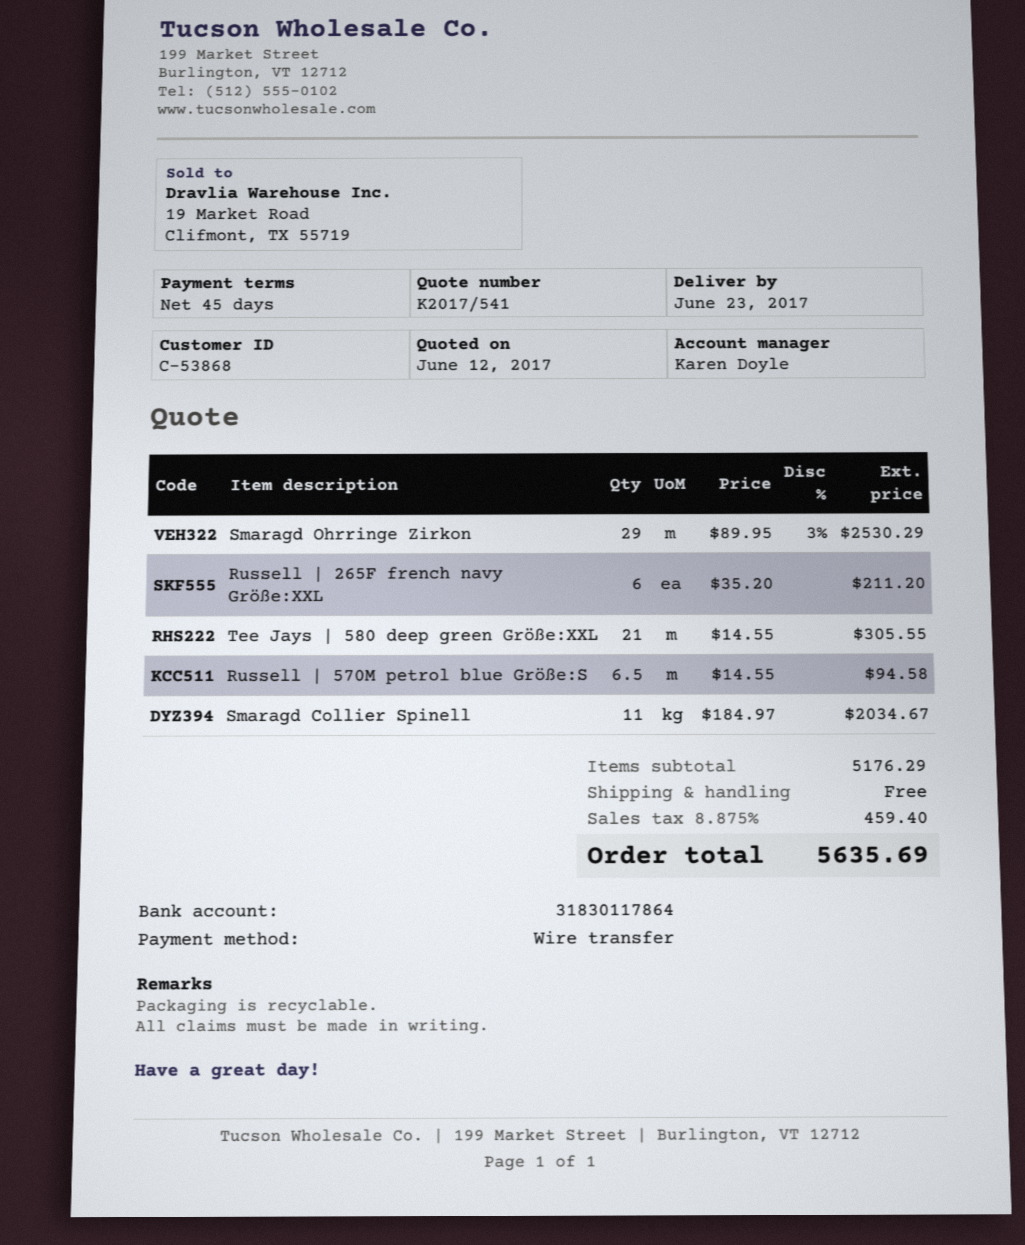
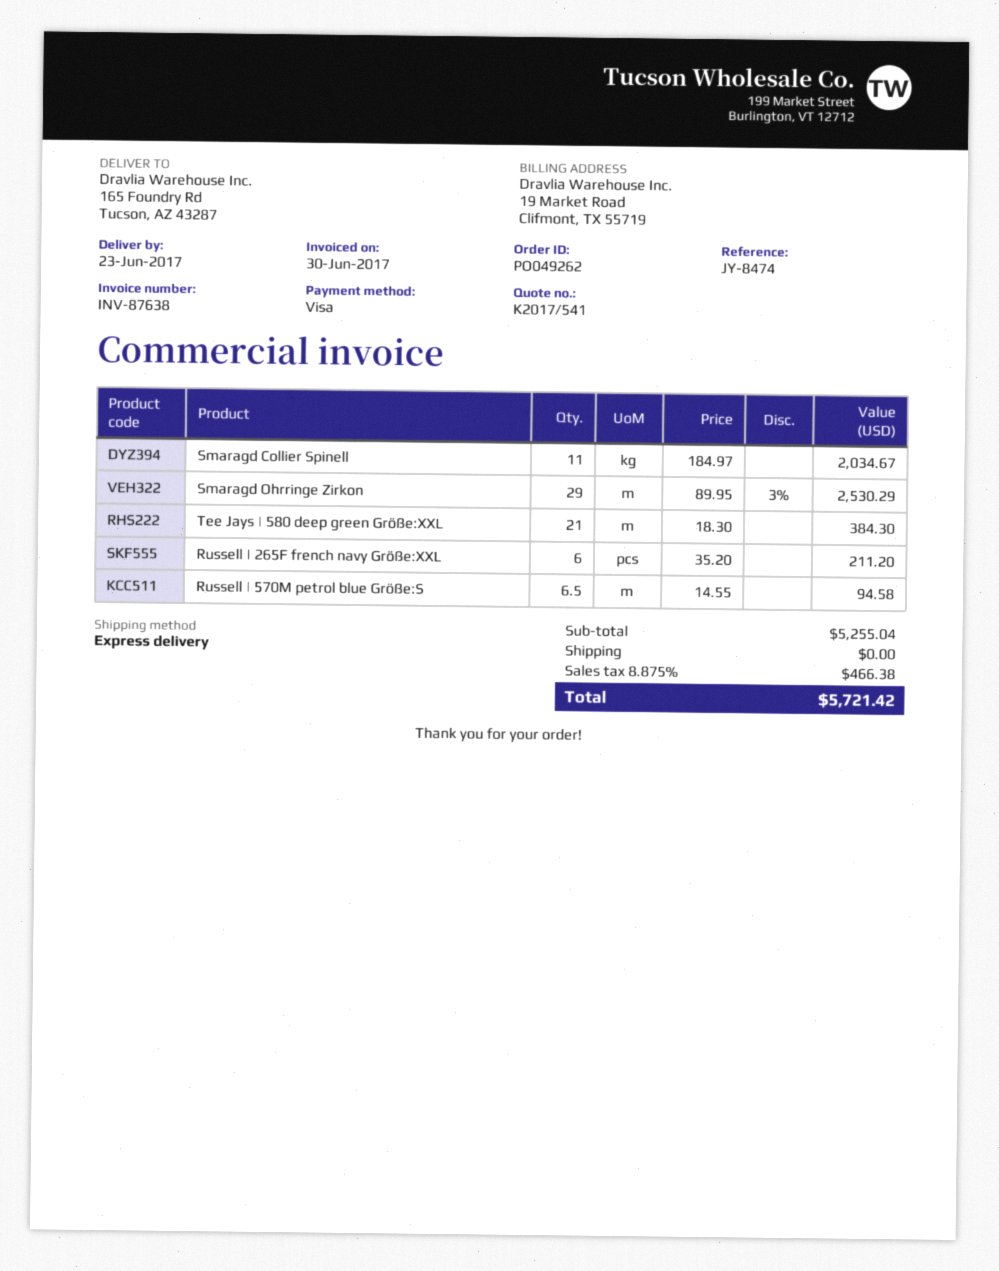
payment method: bank transfer -> Visa
Tee Jays | 580 deep green Größe:XXL: 21 x 14.55 = 305.55 -> 21 x 18.30 = 384.30
subtotal: 5176.29 -> 5255.04
tax: 8.875% = 459.40 -> 8.875% = 466.38
total: 5635.69 -> 5721.42

